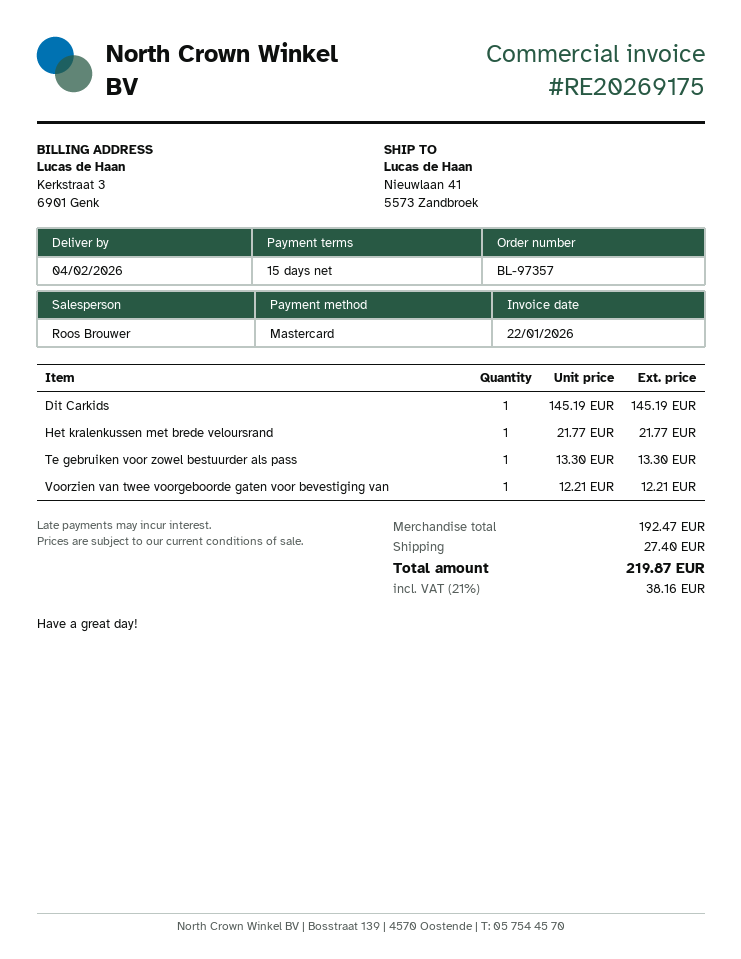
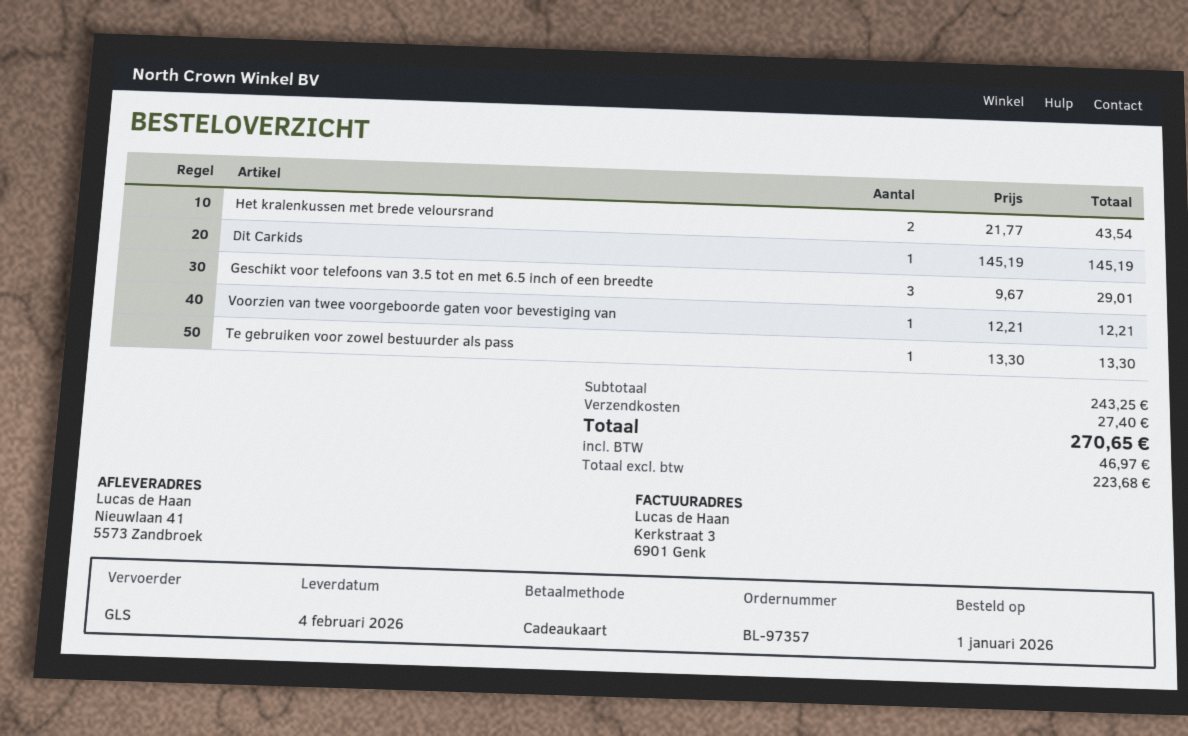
payment method: Mastercard -> gift card
Het kralenkussen met brede veloursrand: 1 x 21.77 = 21.77 -> 2 x 21.77 = 43.54
Geschikt voor telefoons van 3.5 tot en met 6.5 inch of een breedte: none -> 3 x 9.67 = 29.01
subtotal: 192.47 -> 243.25
tax: 38.16 -> 46.97
total: 219.87 -> 270.65

